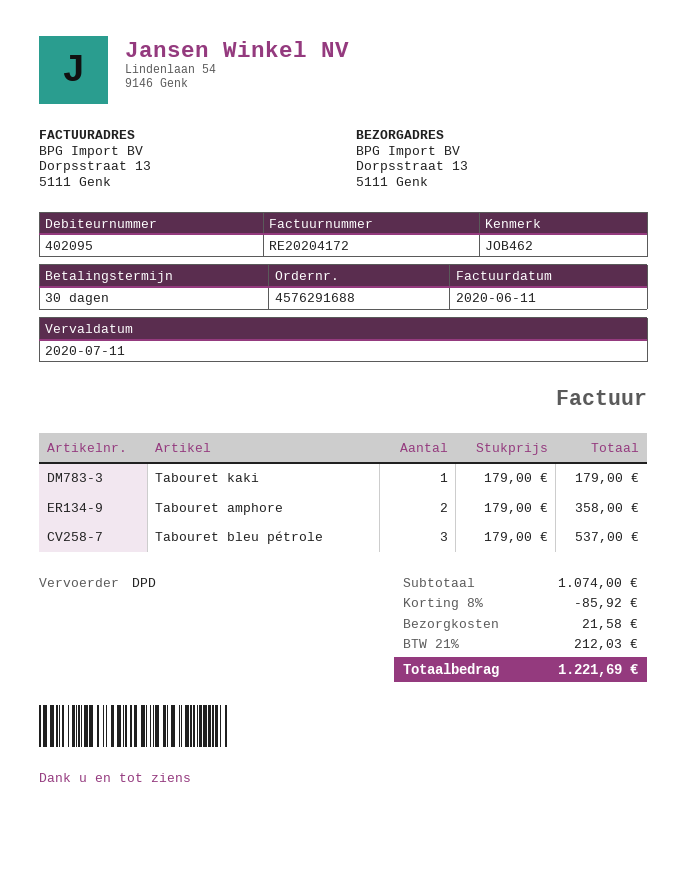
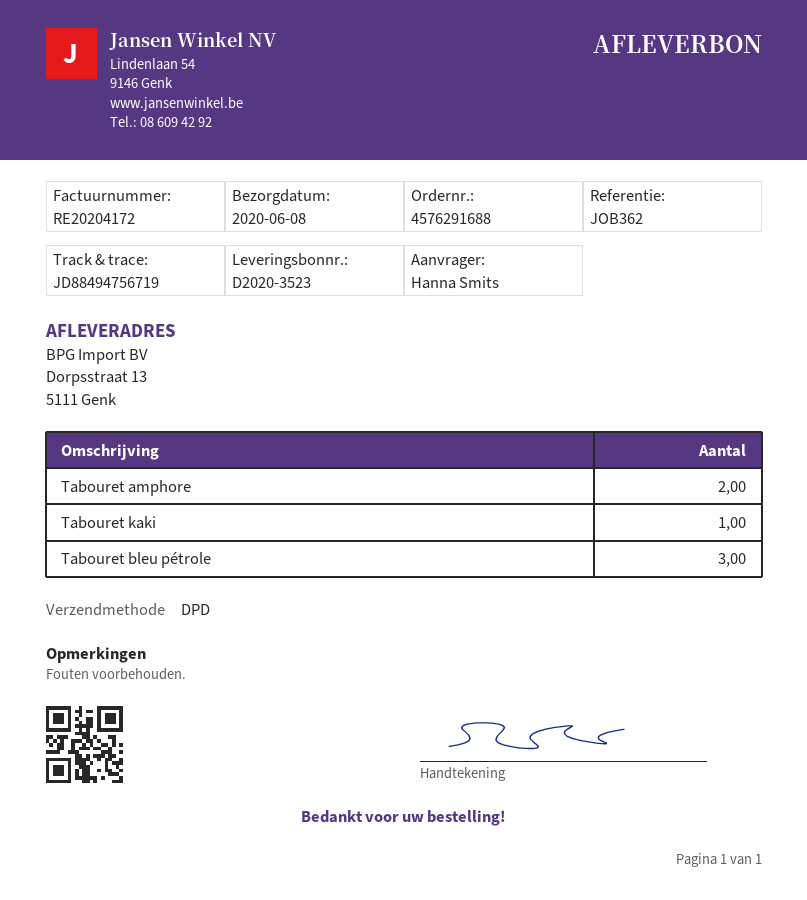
reference: JOB462 -> JOB362

